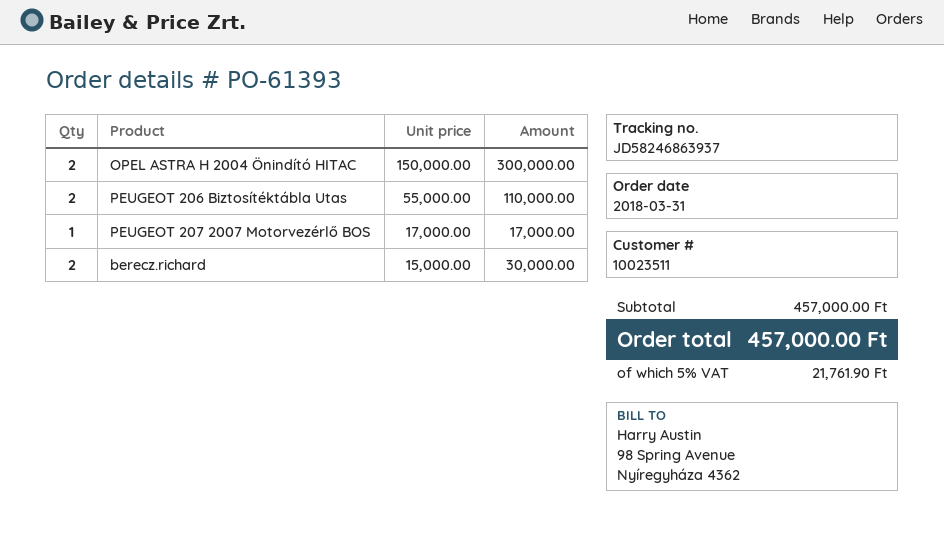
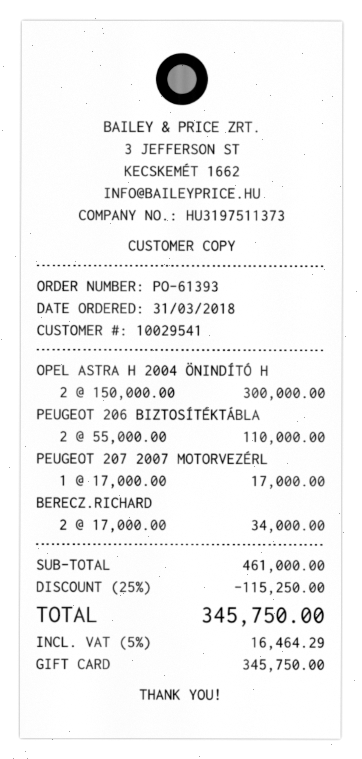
customer number: 10023511 -> 10029541
berecz.richard: 2 x 15000.00 = 30000.00 -> 2 x 17000.00 = 34000.00
subtotal: 457000.00 -> 461000.00
discount: none -> 25% = 115250.00
tax: 5% = 21761.90 -> 5% = 16464.29
total: 457000.00 -> 345750.00

